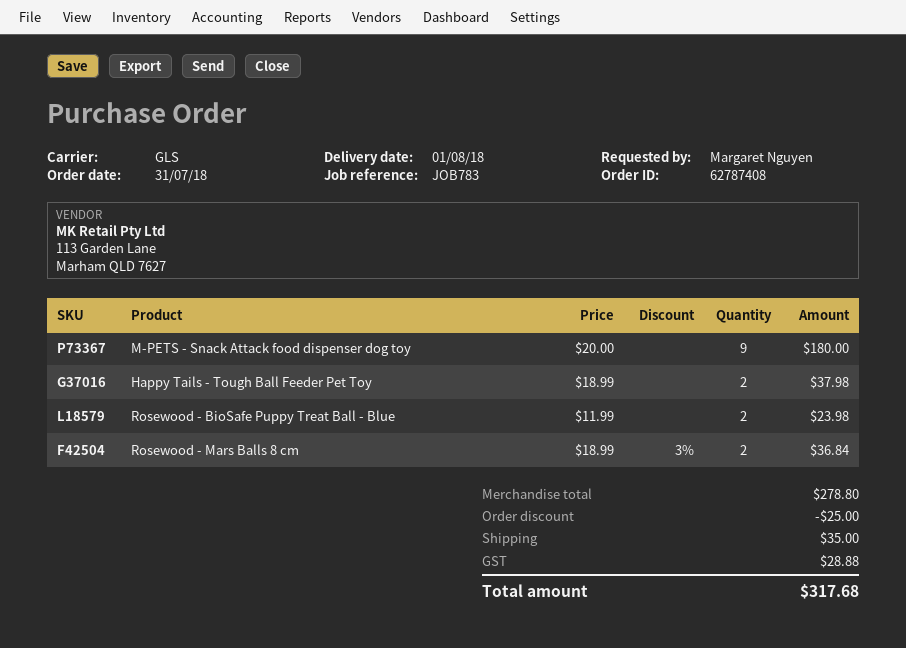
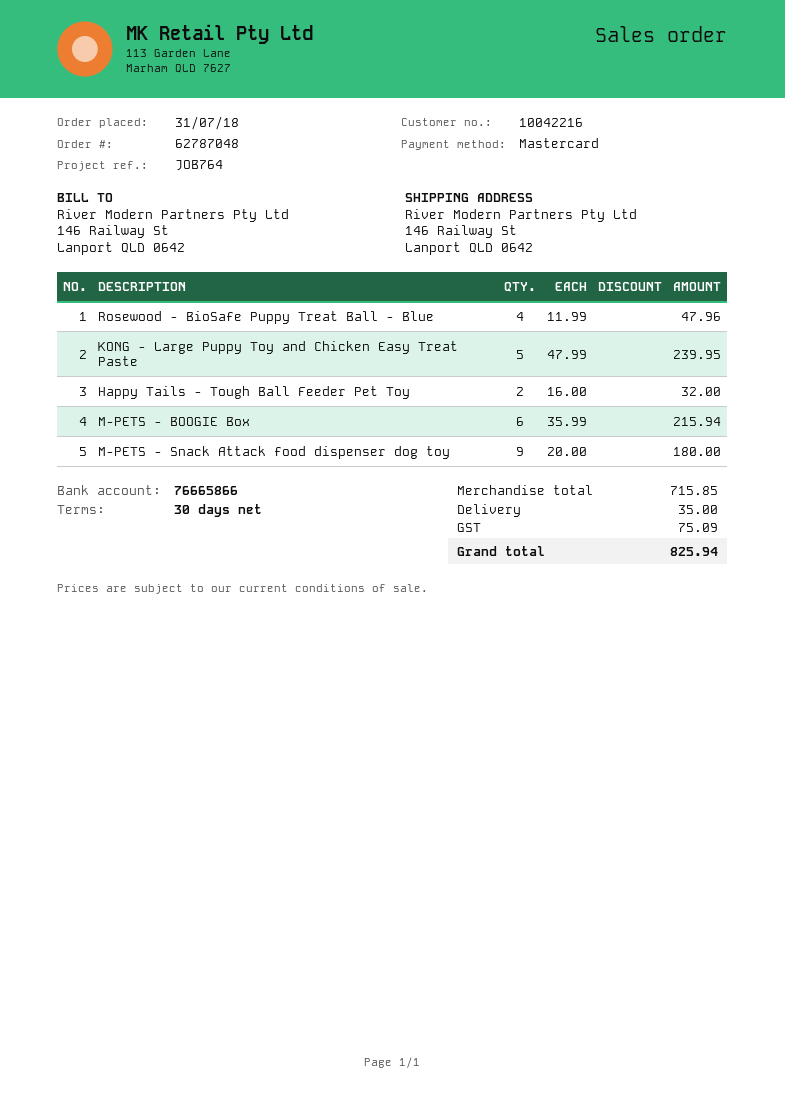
order number: 62787408 -> 62787048
reference: JOB783 -> JOB764
Happy Tails - Tough Ball Feeder Pet Toy: 2 x 18.99 = 37.98 -> 2 x 16.00 = 32.00
Rosewood - BioSafe Puppy Treat Ball - Blue: 2 x 11.99 = 23.98 -> 4 x 11.99 = 47.96
Rosewood - Mars Balls 8 cm: 2 x 18.99 - 3% = 36.84 -> none
KONG - Large Puppy Toy and Chicken Easy Treat Paste: none -> 5 x 47.99 = 239.95
M-PETS - BOOGIE Box: none -> 6 x 35.99 = 215.94
subtotal: 278.80 -> 715.85
discount: 25.00 -> none
tax: 28.88 -> 75.09
total: 317.68 -> 825.94

